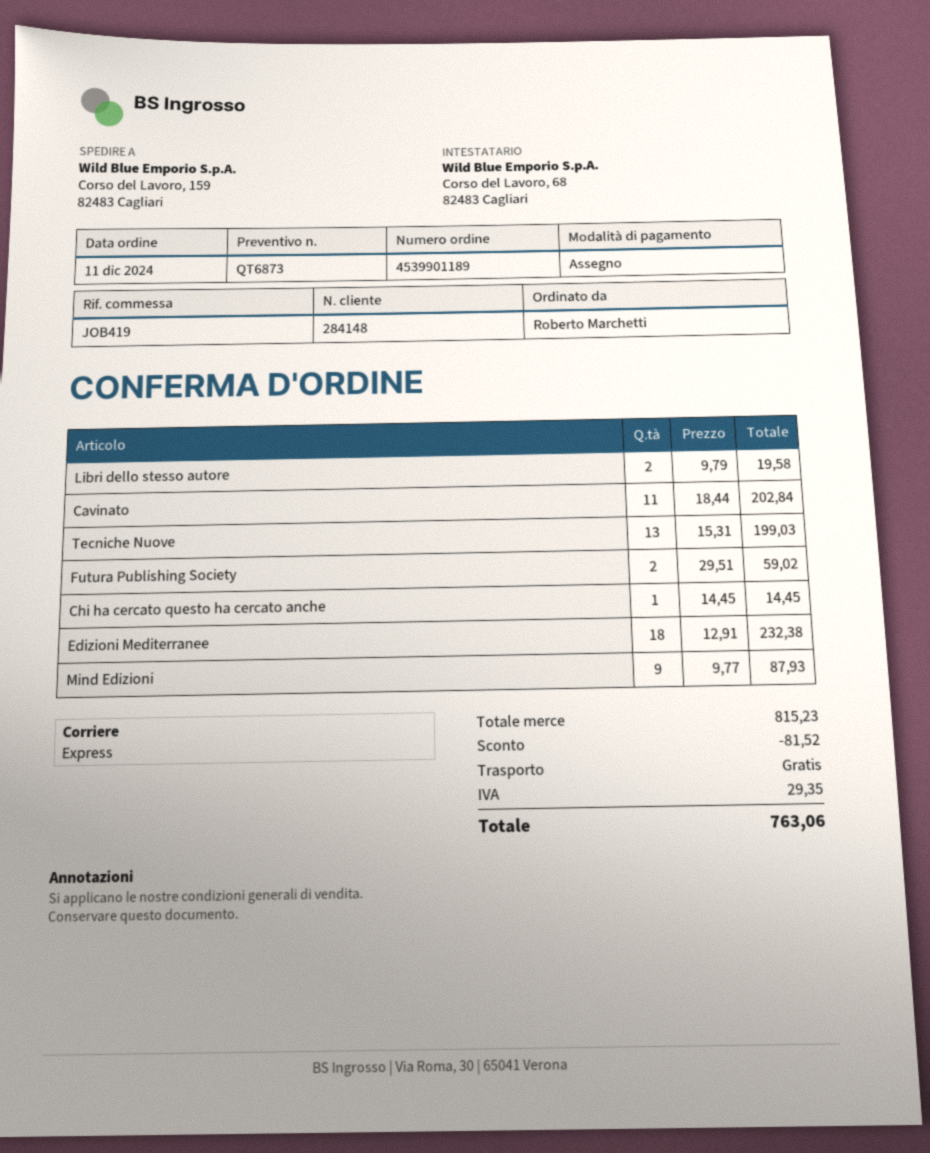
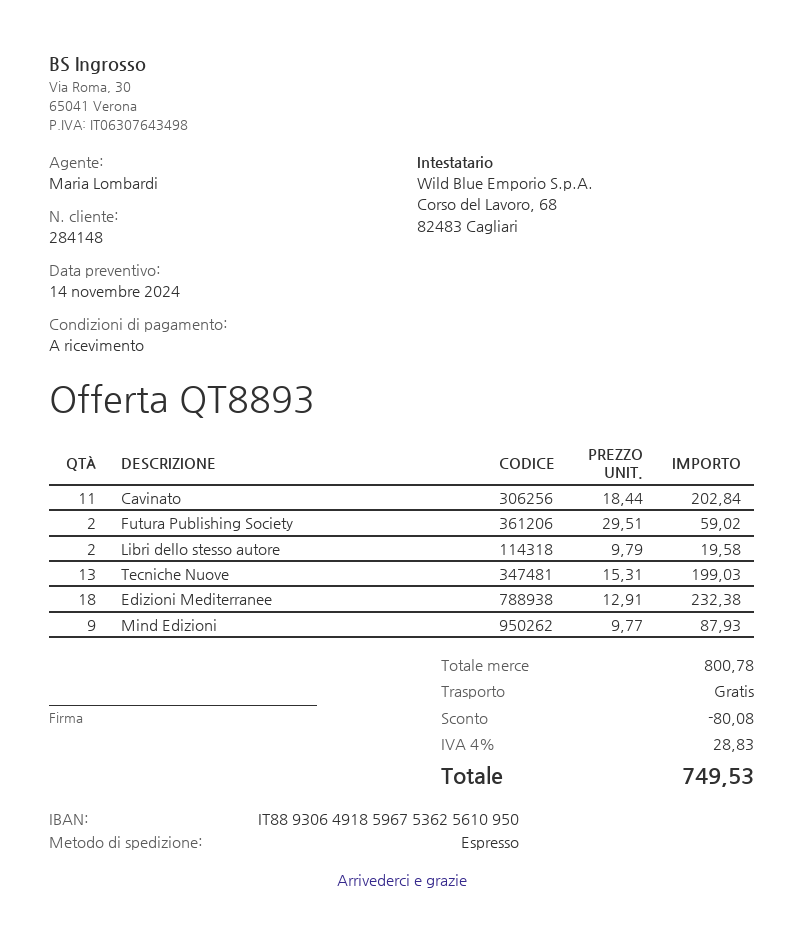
quote number: QT6873 -> QT8893
Chi ha cercato questo ha cercato anche: 1 x 14.45 = 14.45 -> none
subtotal: 815.23 -> 800.78
discount: 81.52 -> 80.08
tax: 29.35 -> 28.83
total: 763.06 -> 749.53

